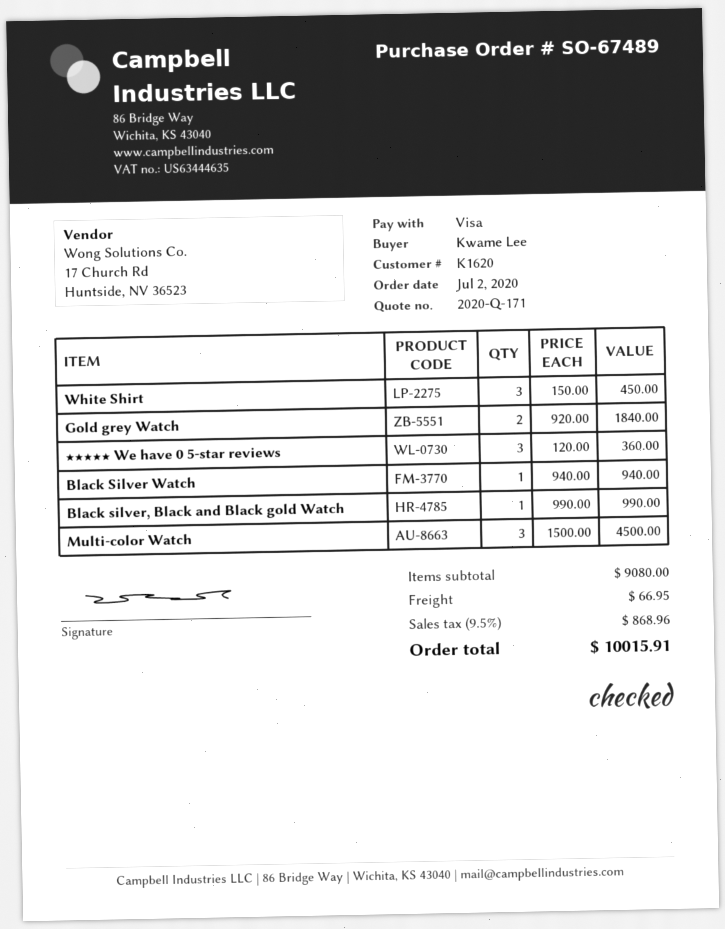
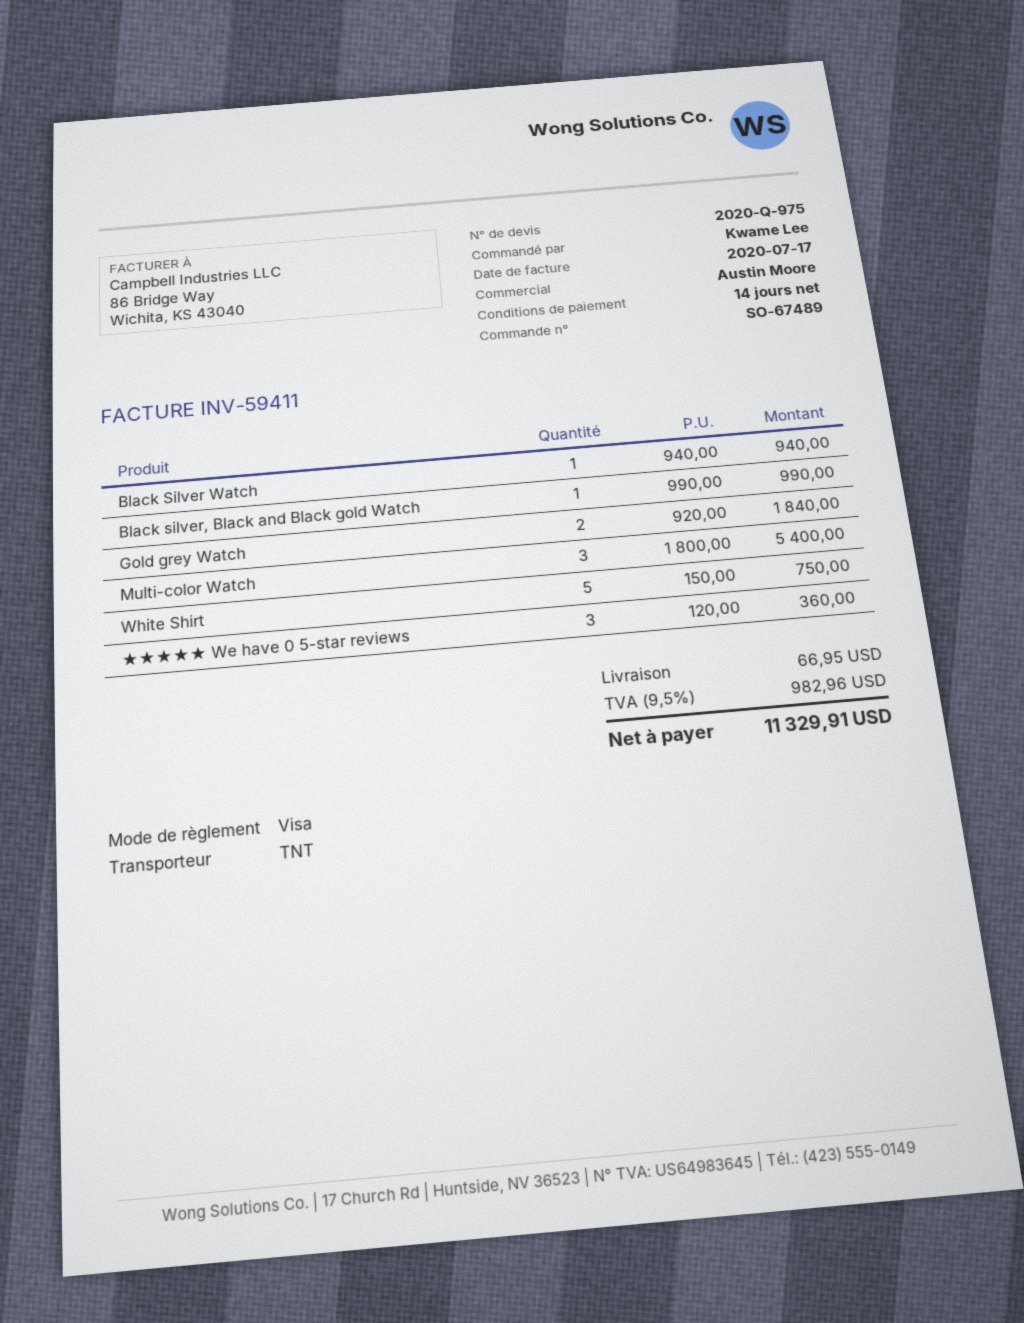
quote number: 2020-Q-171 -> 2020-Q-975
White Shirt: 3 x 150.00 = 450.00 -> 5 x 150.00 = 750.00
Multi-color Watch: 3 x 1500.00 = 4500.00 -> 3 x 1800.00 = 5400.00
tax: 9.5% = 868.96 -> 9.5% = 982.96
total: 10015.91 -> 11329.91

